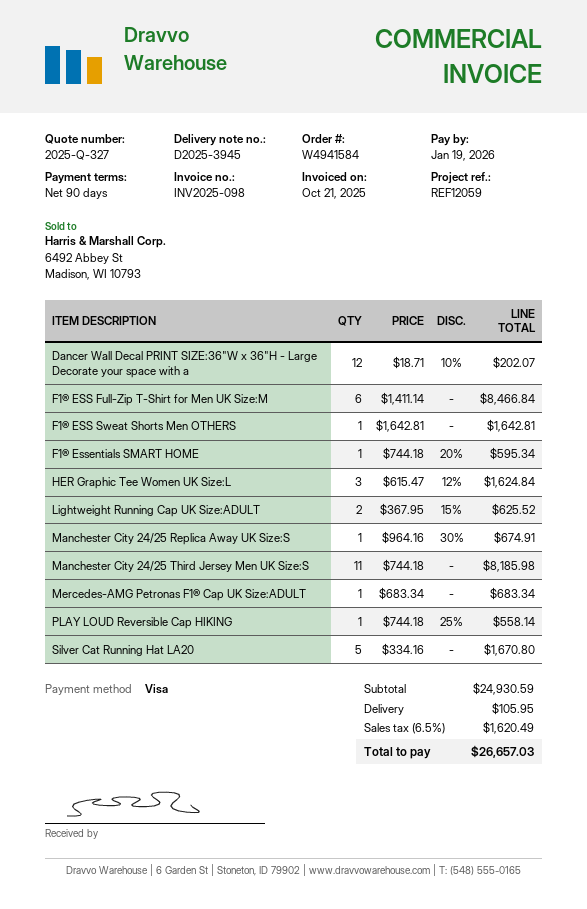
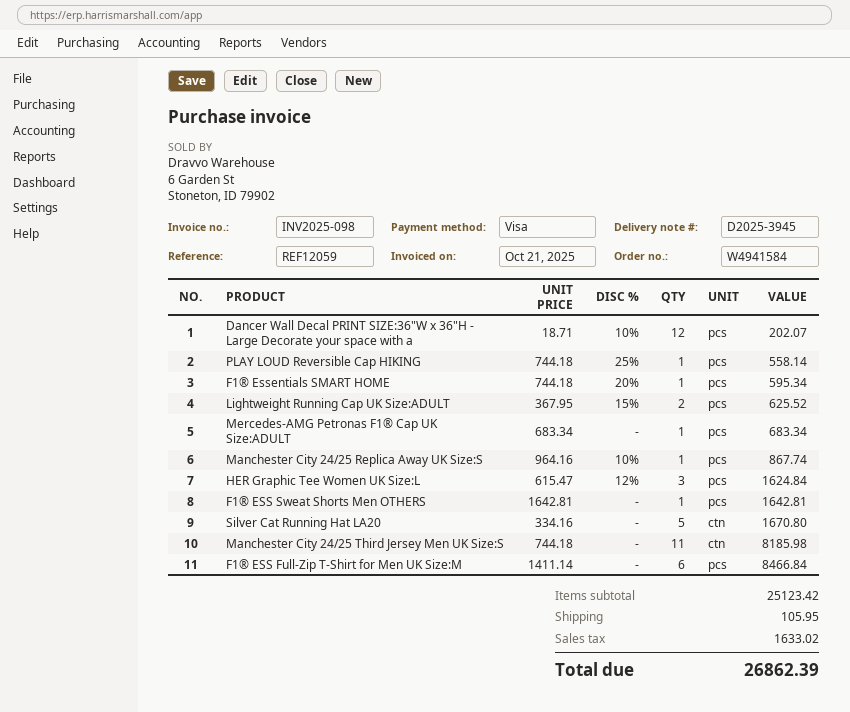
Manchester City 24/25 Replica Away UK Size:S: 1 x 964.16 - 30% = 674.91 -> 1 x 964.16 - 10% = 867.74
subtotal: 24930.59 -> 25123.42
tax: 1620.49 -> 1633.02
total: 26657.03 -> 26862.39

